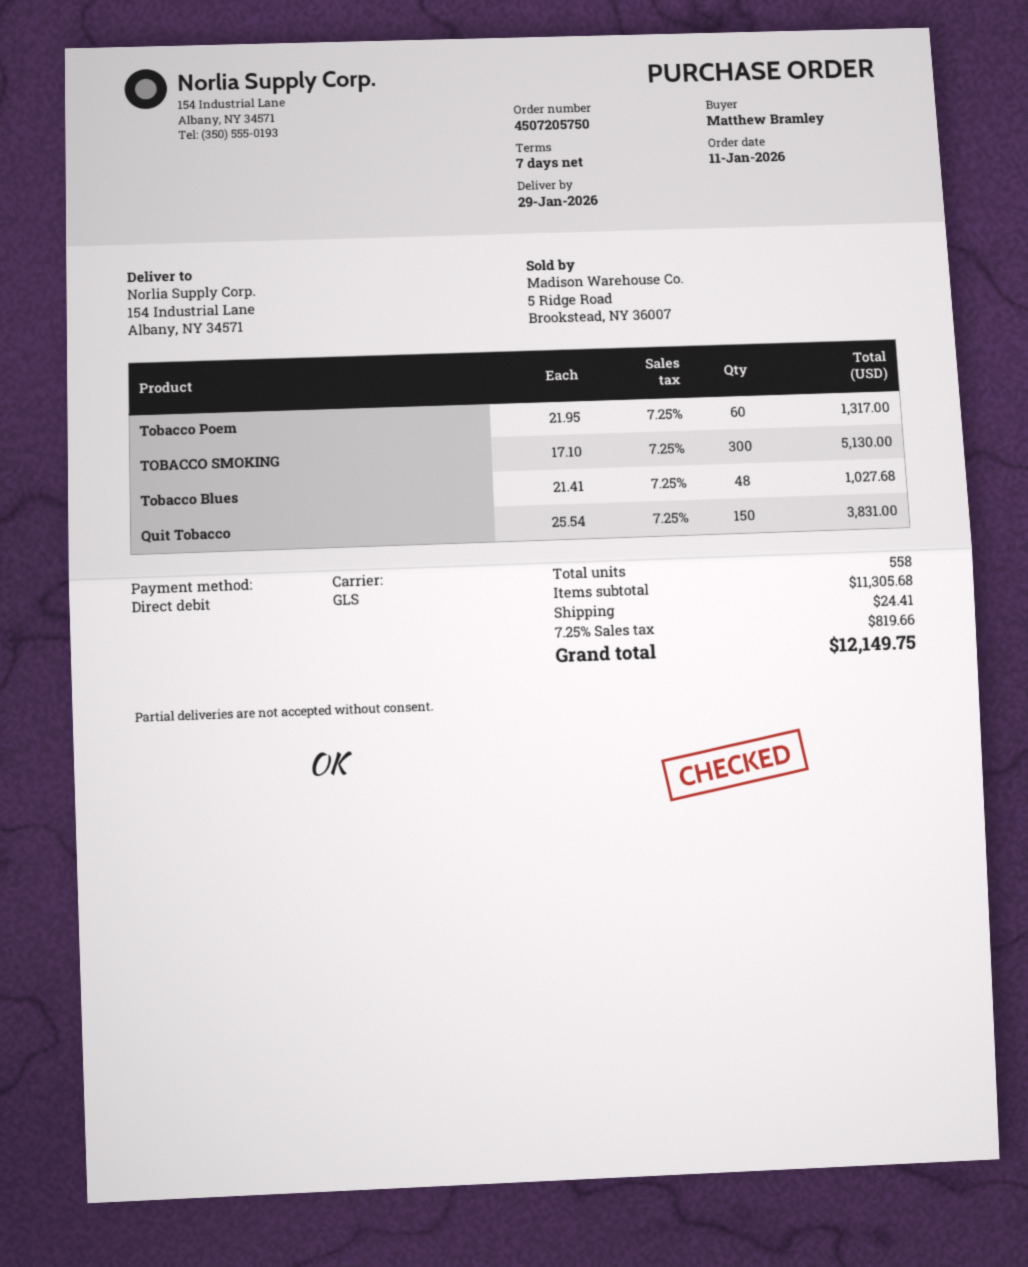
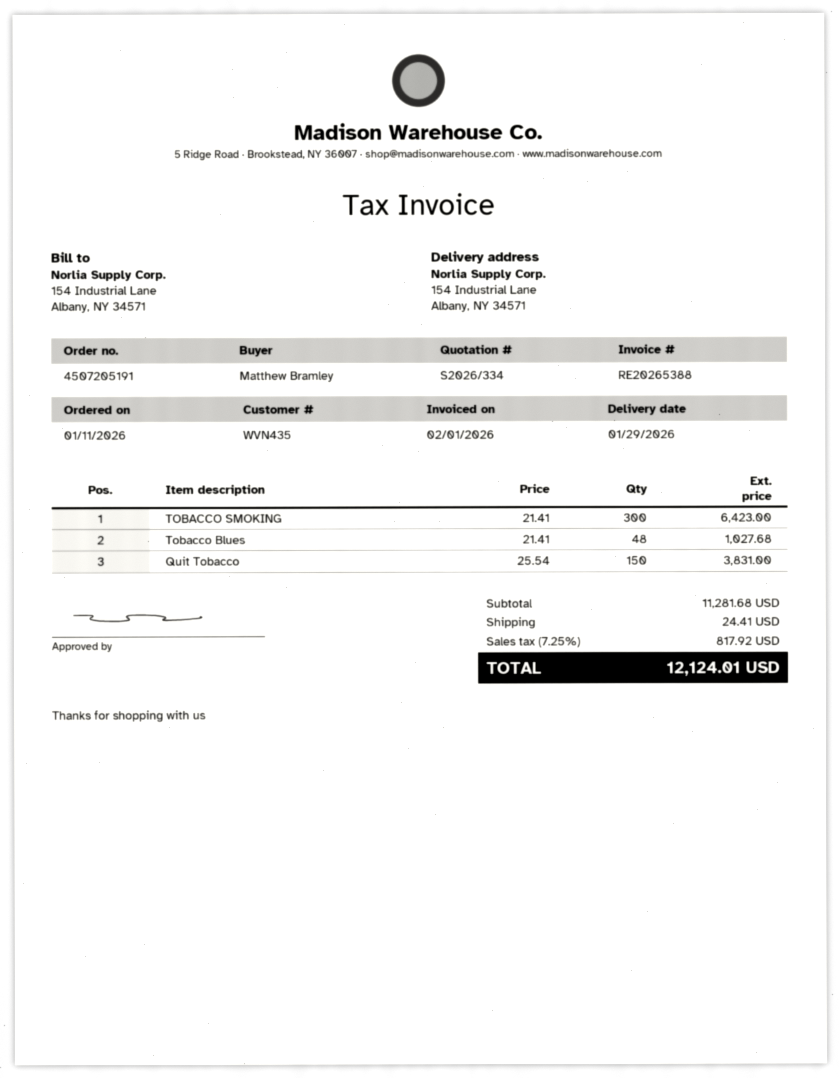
order number: 4507205750 -> 4507205191
Tobacco Poem: 60 x 21.95 = 1317.00 -> none
TOBACCO SMOKING: 300 x 17.10 = 5130.00 -> 300 x 21.41 = 6423.00
subtotal: 11305.68 -> 11281.68
tax: 7.25% = 819.66 -> 7.25% = 817.92
total: 12149.75 -> 12124.01

